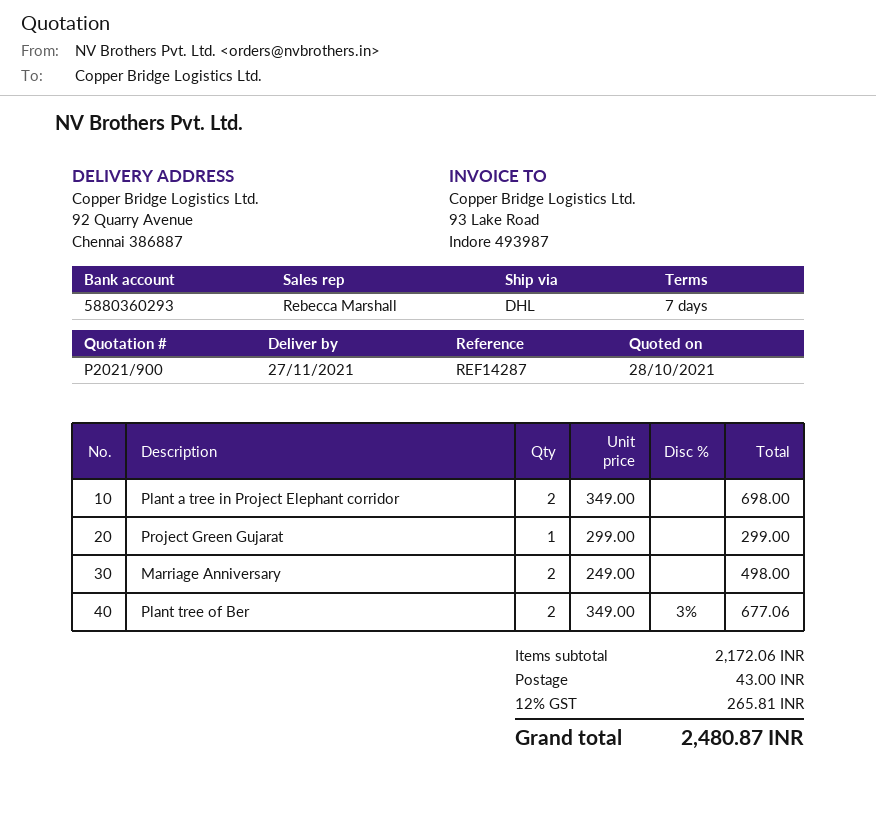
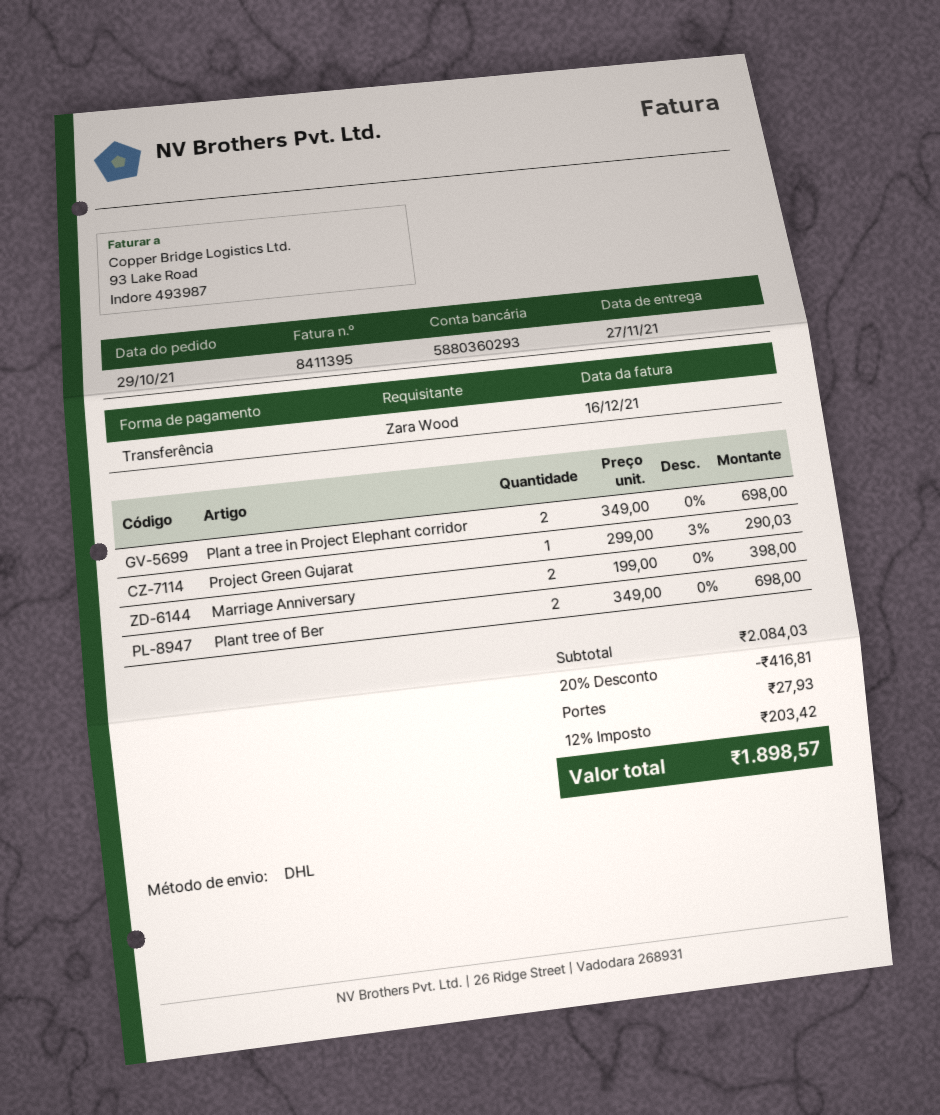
Project Green Gujarat: 1 x 299.00 = 299.00 -> 1 x 299.00 - 3% = 290.03
Marriage Anniversary: 2 x 249.00 = 498.00 -> 2 x 199.00 = 398.00
Plant tree of Ber: 2 x 349.00 - 3% = 677.06 -> 2 x 349.00 = 698.00
subtotal: 2172.06 -> 2084.03
discount: none -> 20% = 416.81
shipping: 43.00 -> 27.93
tax: 12% = 265.81 -> 12% = 203.42
total: 2480.87 -> 1898.57

